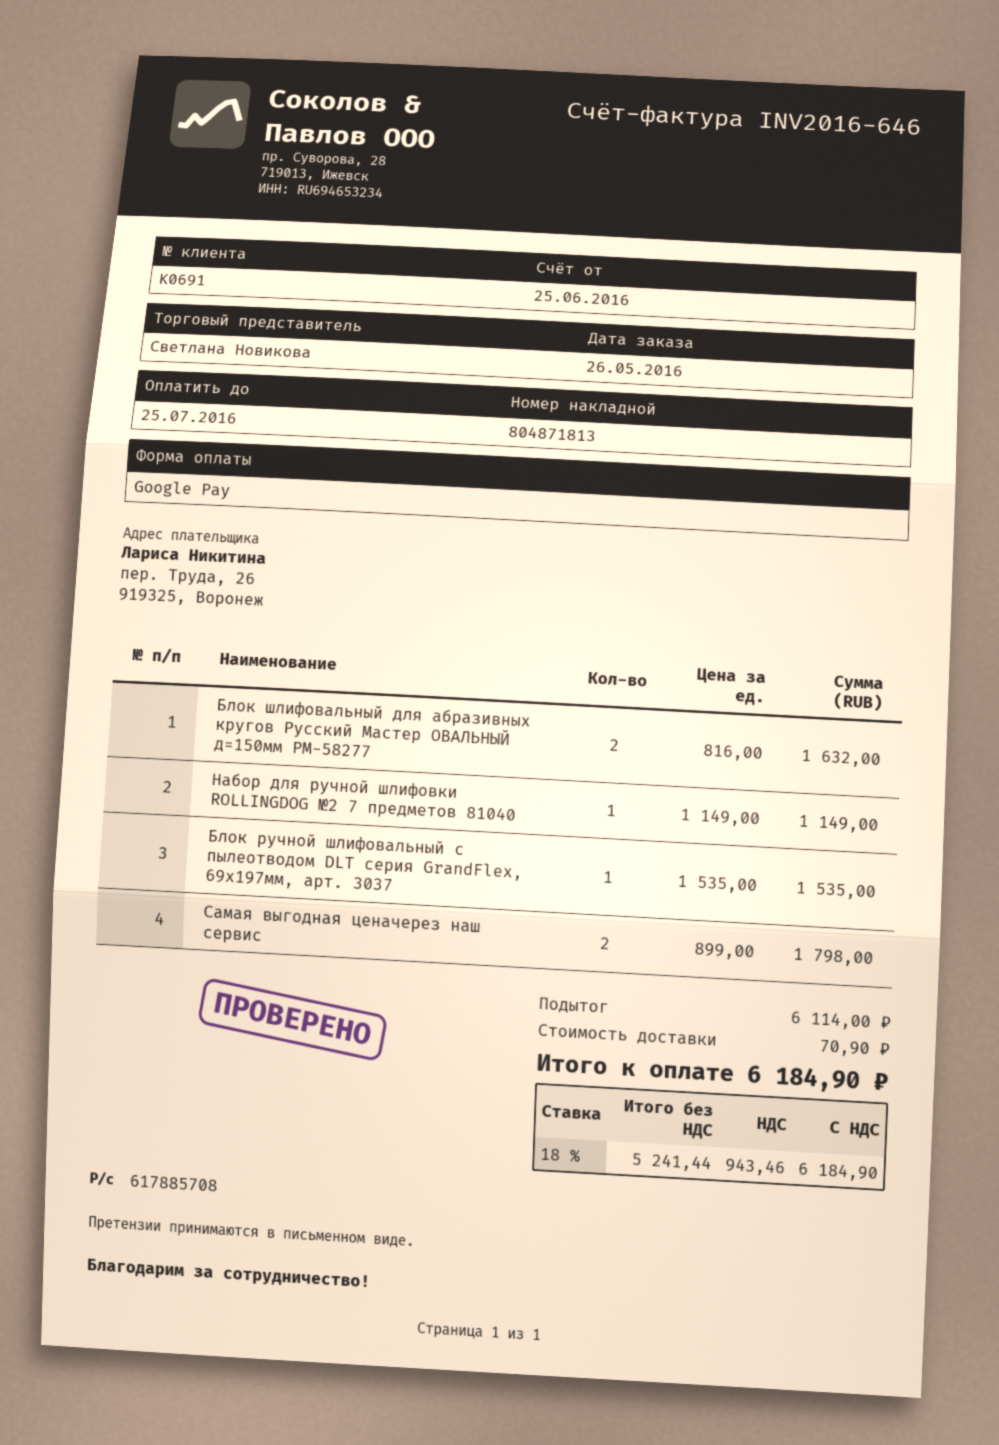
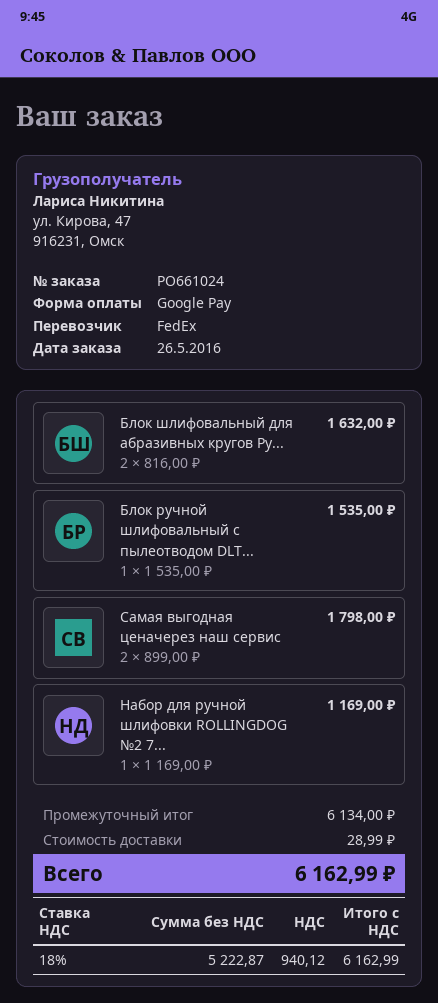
Набор для ручной шлифовки ROLLINGDOG №2 7 предметов 81040: 1 x 1149.00 = 1149.00 -> 1 x 1169.00 = 1169.00
subtotal: 6114.00 -> 6134.00
shipping: 70.90 -> 28.99
net: 5241.44 -> 5222.87
tax: 18% = 943.46 -> 18% = 940.12
total: 6184.90 -> 6162.99

